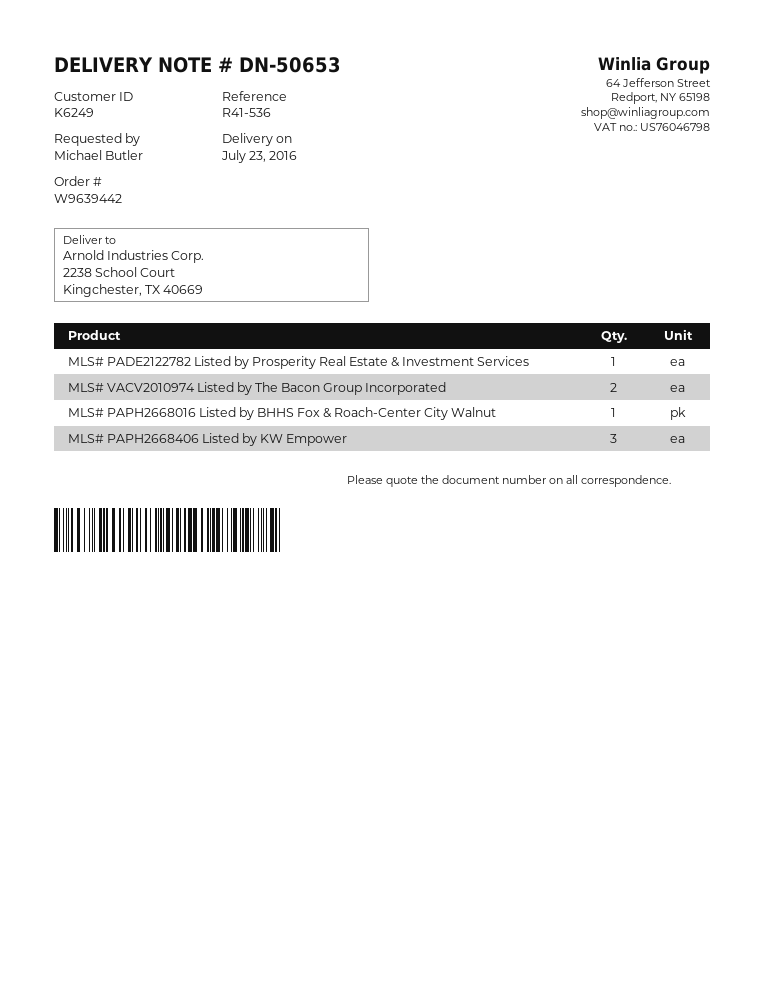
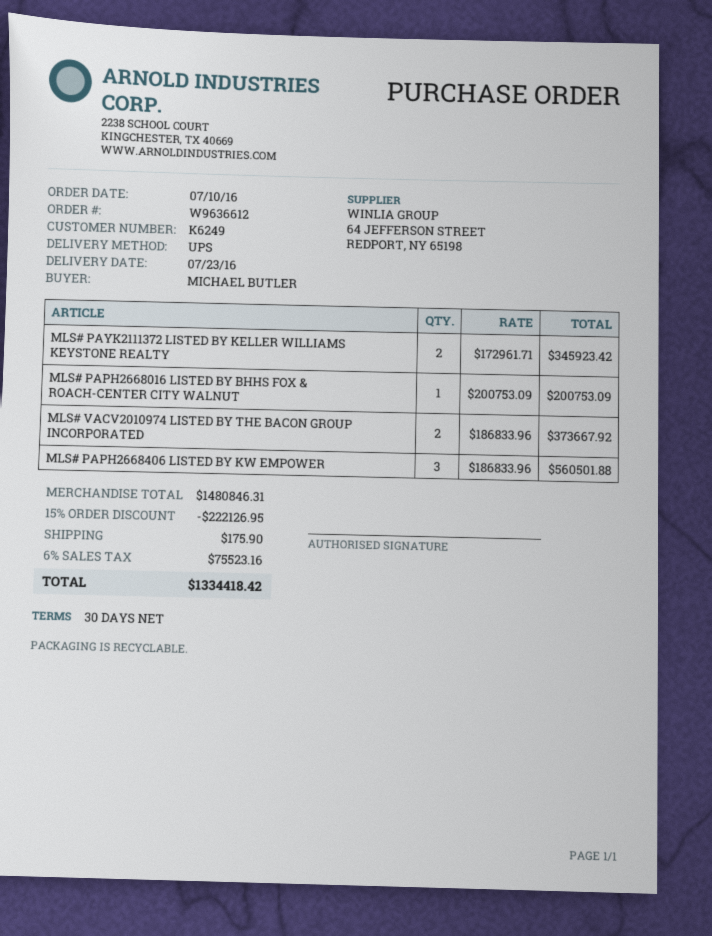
order number: W9639442 -> W9636612
MLS# PADE2122782 Listed by Prosperity Real Estate & Investment Services: 1 -> none
MLS# PAYK2111372 LISTED BY KELLER WILLIAMS KEYSTONE REALTY: none -> 2

